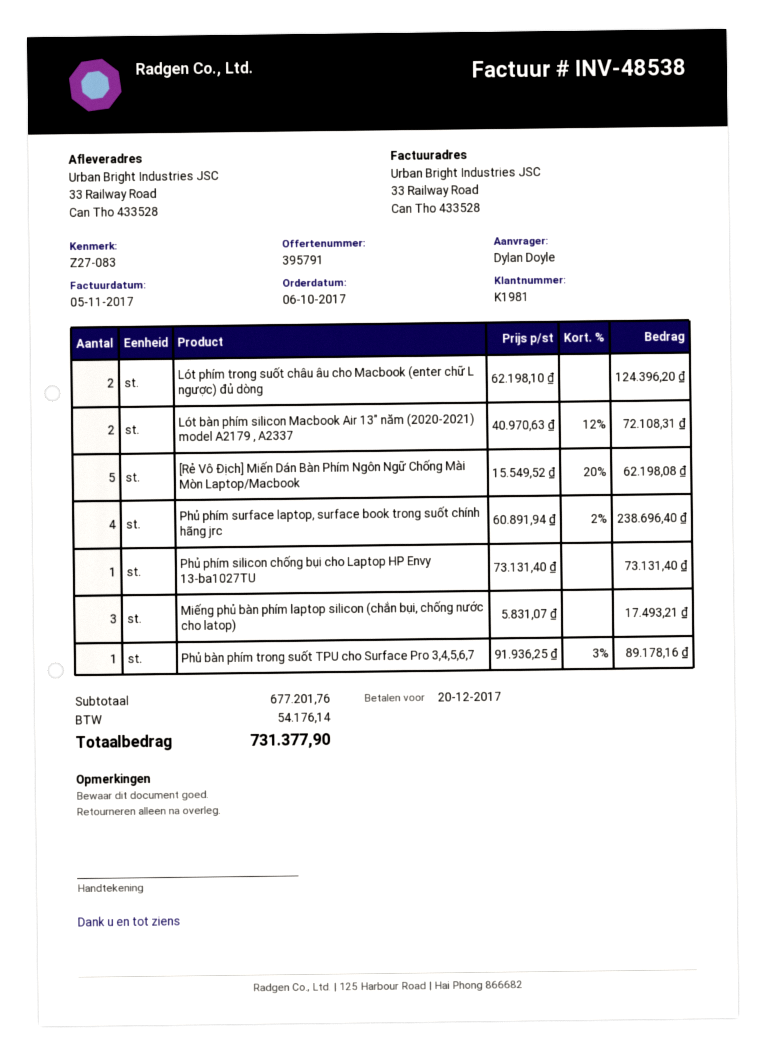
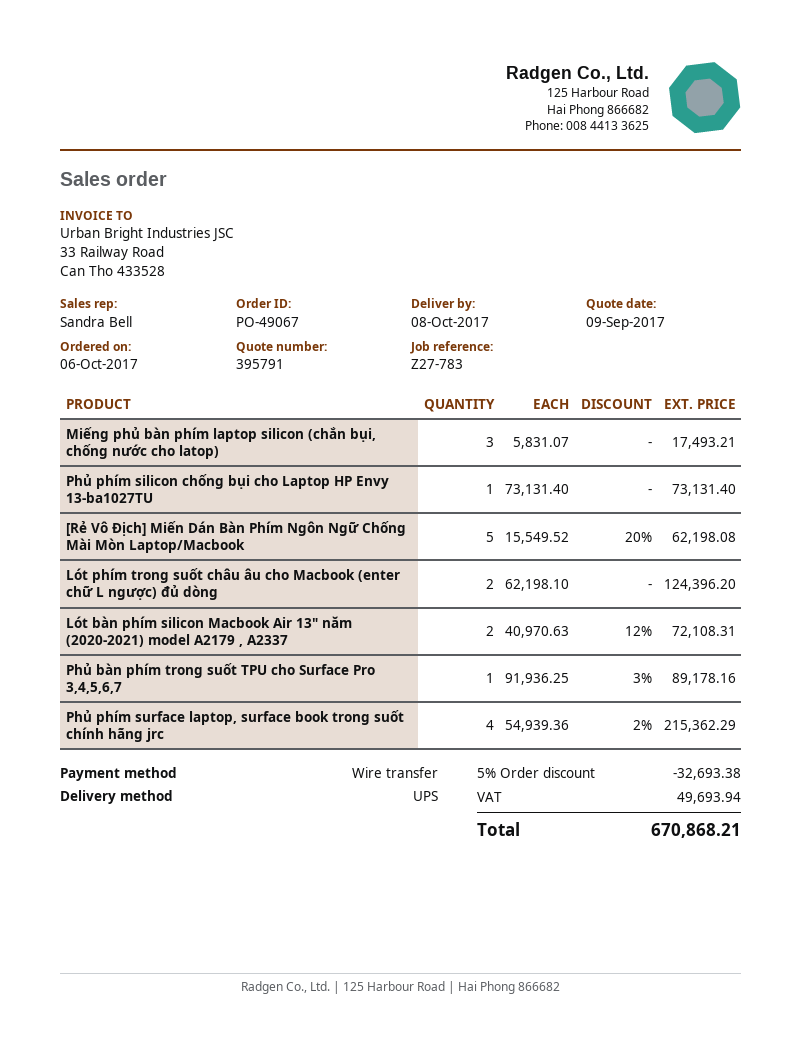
reference: Z27-083 -> Z27-783
Phủ phím surface laptop, surface book trong suốt chính hãng jrc: 4 x 60891.94 - 2% = 238696.40 -> 4 x 54939.36 - 2% = 215362.29
discount: none -> 5% = 32693.38
tax: 54176.14 -> 49693.94
total: 731377.90 -> 670868.21

